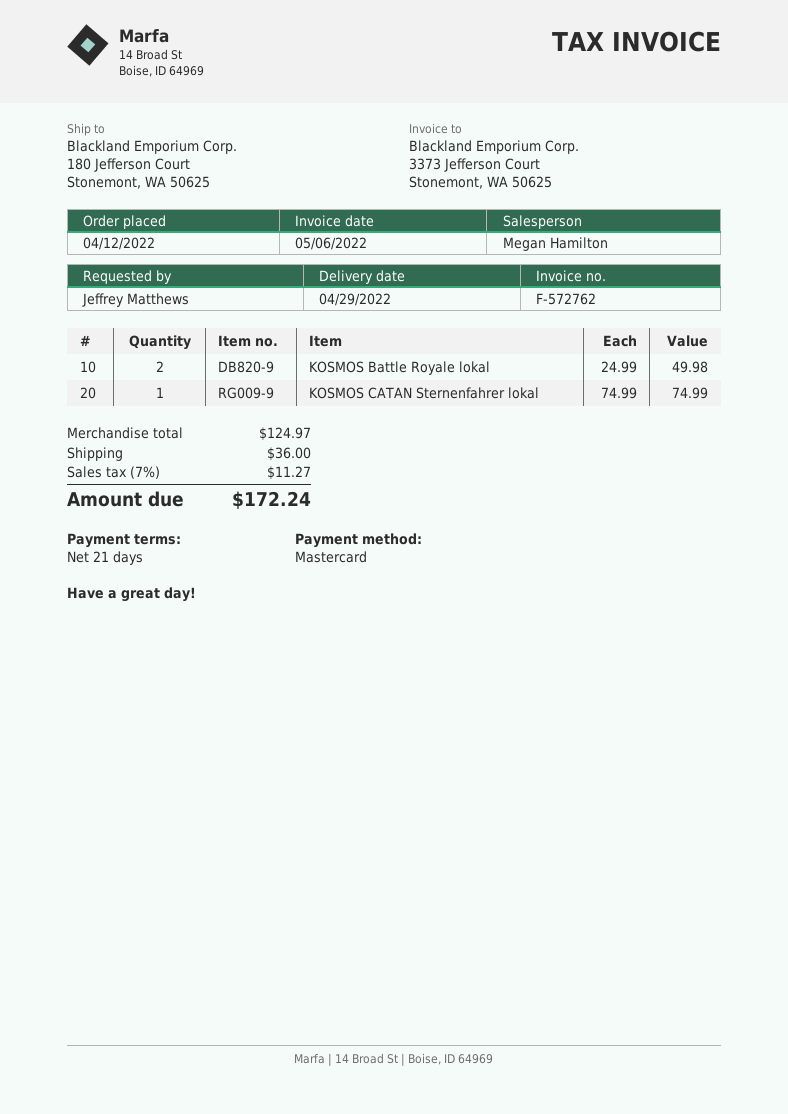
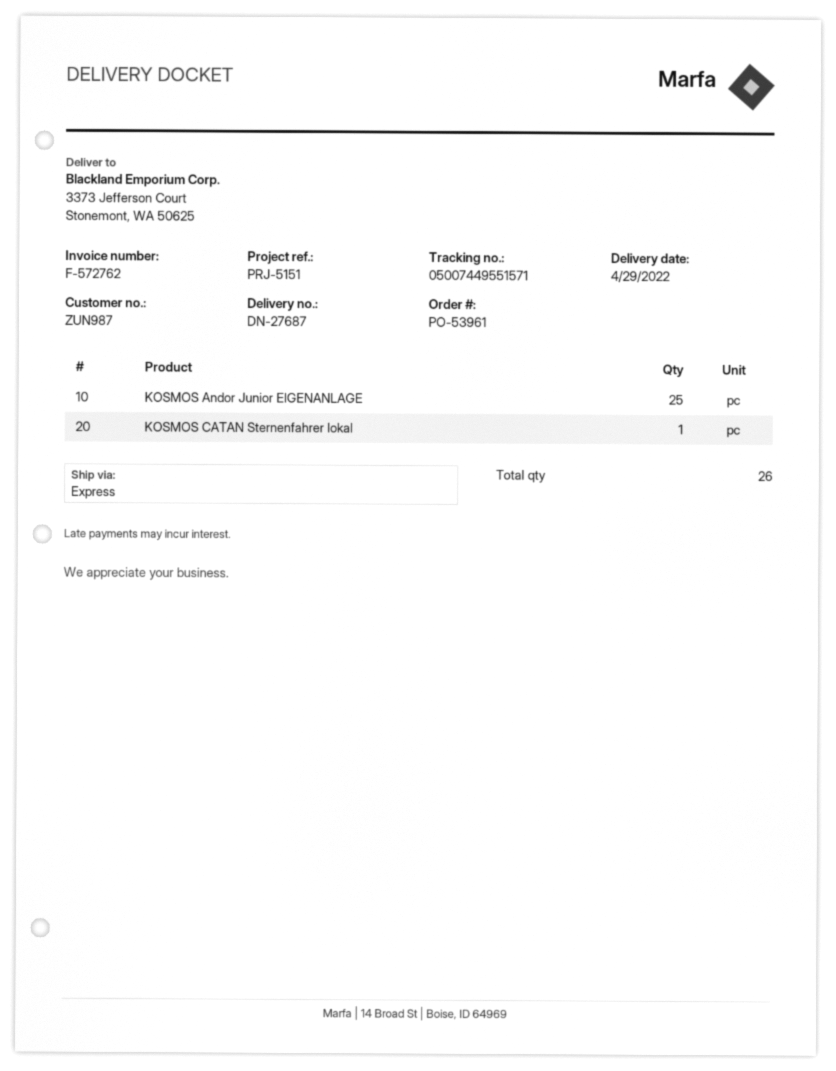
ship to: 180 Jefferson Court, Stonemont, WA 50625 -> 3373 Jefferson Court, Stonemont, WA 50625
KOSMOS Battle Royale lokal: 2 -> none
KOSMOS Andor Junior EIGENANLAGE: none -> 25

